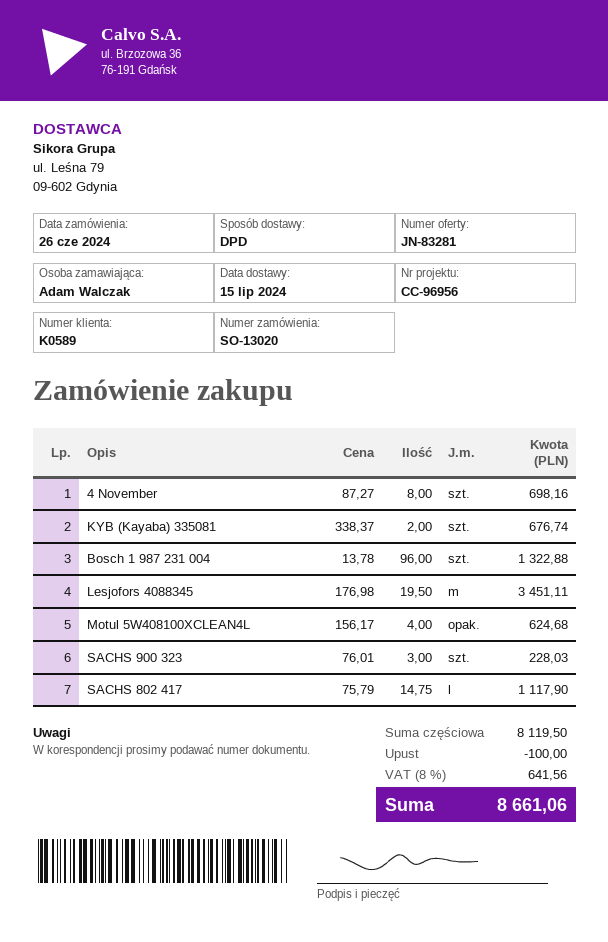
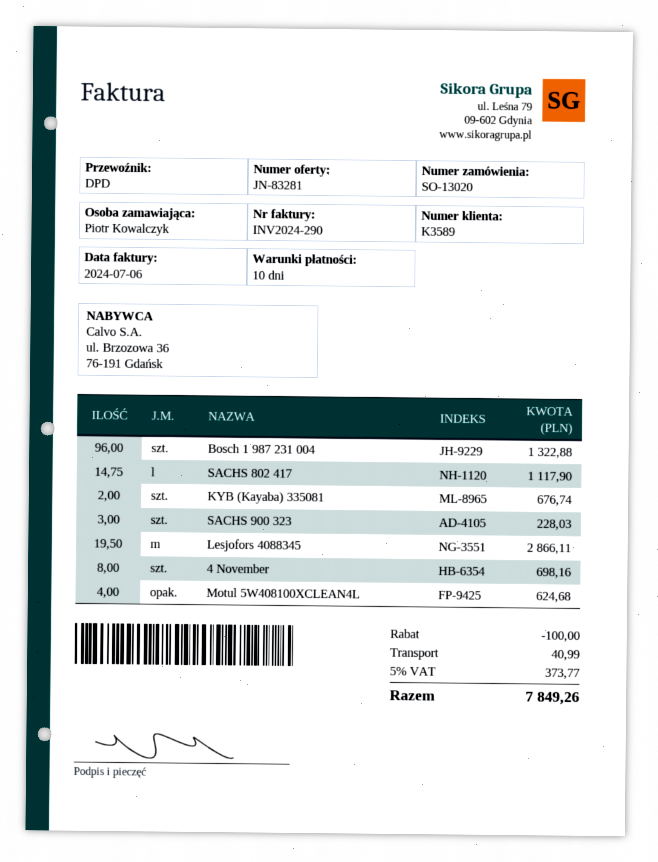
customer number: K0589 -> K3589
ordered by: Adam Walczak -> Piotr Kowalczyk
Lesjofors 4088345: 19.5 for 3451.11 -> 19.5 for 2866.11
shipping: none -> 40.99
tax: 8% = 641.56 -> 5% = 373.77
total: 8661.06 -> 7849.26

